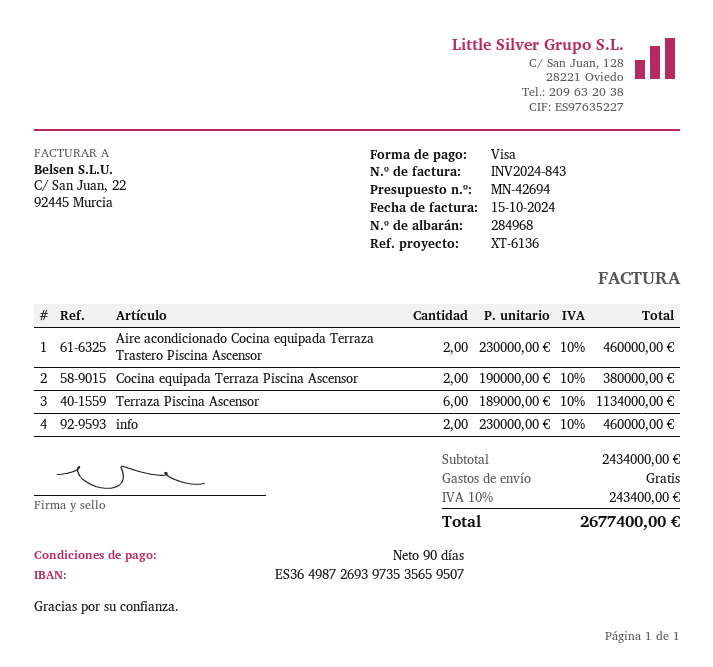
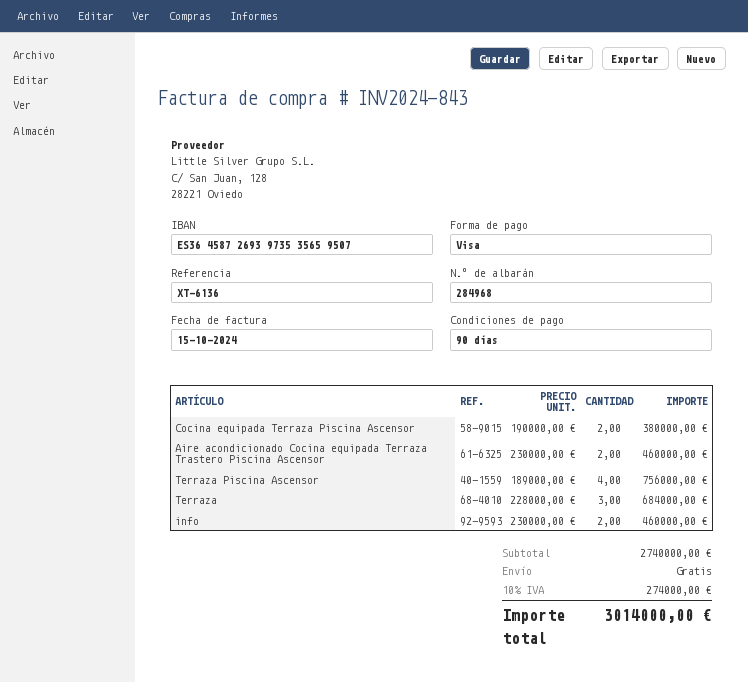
bank account: ES3649872693973535659507 -> ES3645872693973535659507
Terraza Piscina Ascensor: 6 x 189000.00 = 1134000.00 -> 4 x 189000.00 = 756000.00
Terraza: none -> 3 x 228000.00 = 684000.00
subtotal: 2434000.00 -> 2740000.00
tax: 10% = 243400.00 -> 10% = 274000.00
total: 2677400.00 -> 3014000.00

